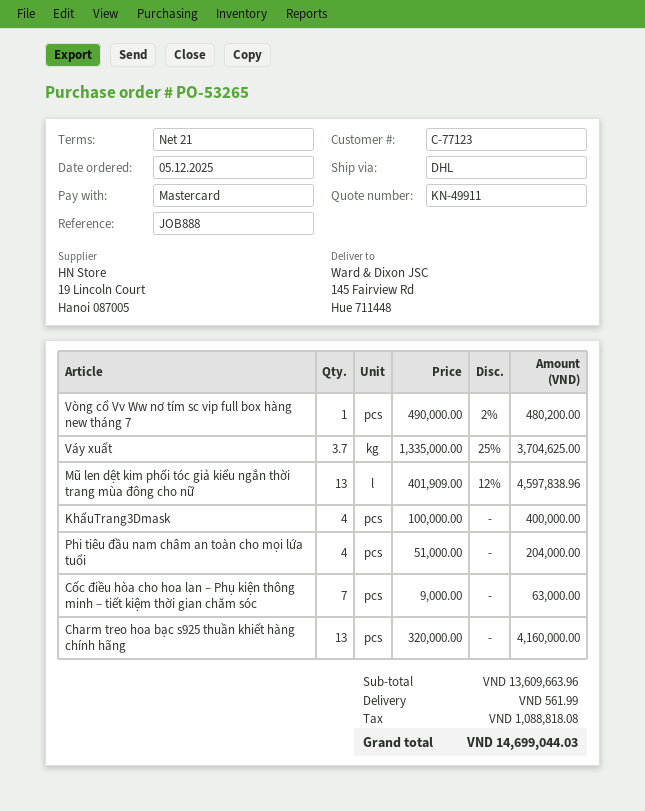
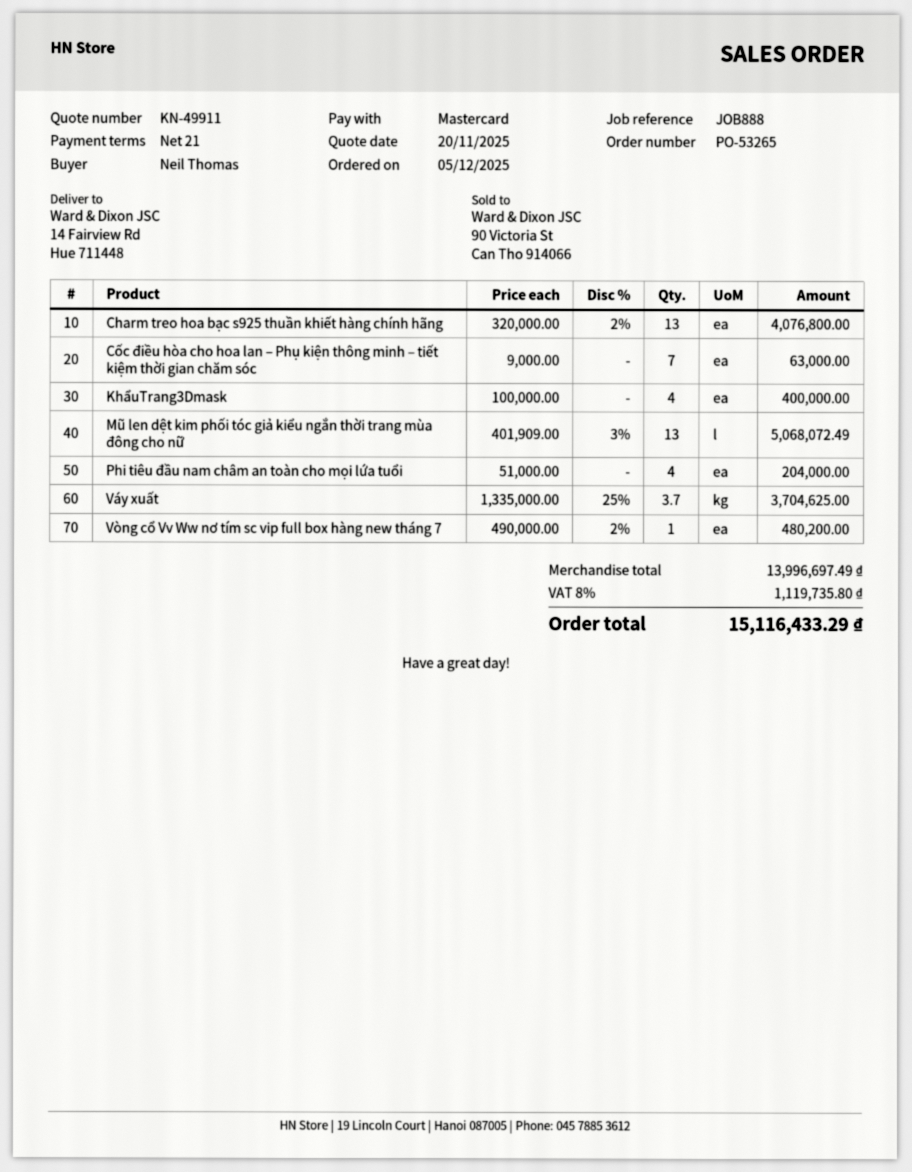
ship to: 145 Fairview Rd, Hue 711448 -> 14 Fairview Rd, Hue 711448
Mũ len dệt kim phối tóc giả kiểu ngắn thời trang mùa đông cho nữ: 13 x 401909.00 - 12% = 4597838.96 -> 13 x 401909.00 - 3% = 5068072.49
Charm treo hoa bạc s925 thuần khiết hàng chính hãng: 13 x 320000.00 = 4160000.00 -> 13 x 320000.00 - 2% = 4076800.00
subtotal: 13609663.96 -> 13996697.49
shipping: 561.99 -> none
tax: 1088818.08 -> 1119735.80
total: 14699044.03 -> 15116433.29

